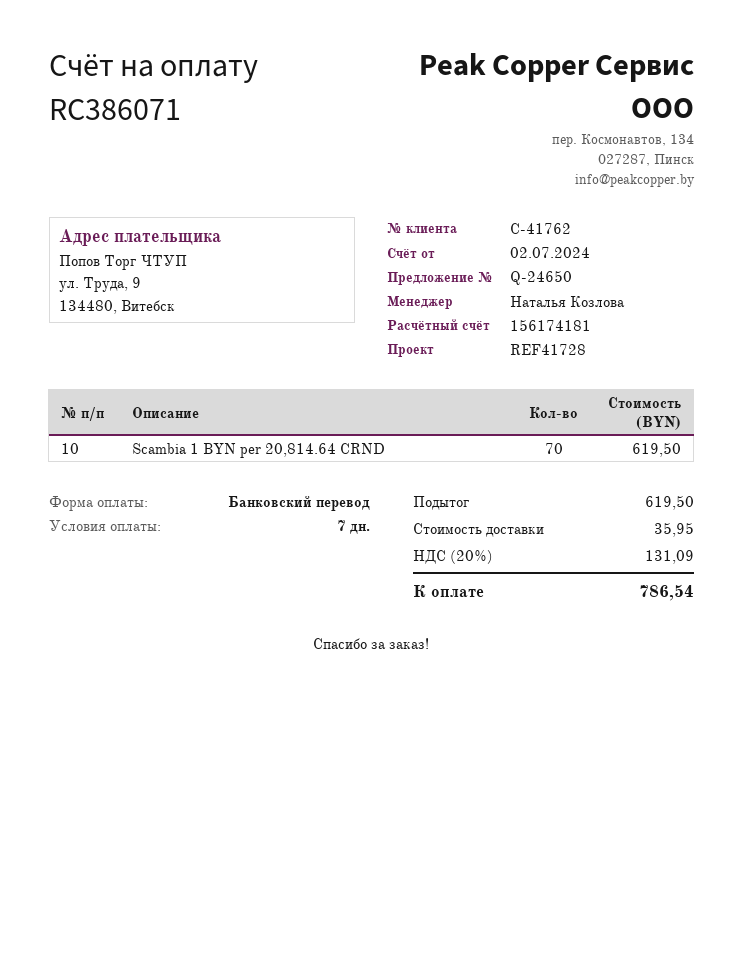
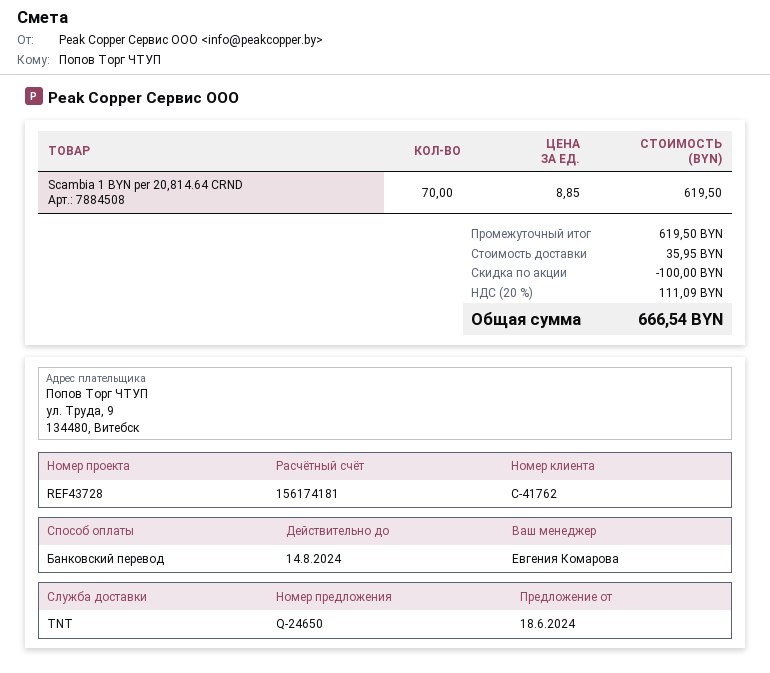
reference: REF41728 -> REF43728
sales rep: Наталья Козлова -> Евгения Комарова
discount: none -> 100.00
tax: 20% = 131.09 -> 20% = 111.09
total: 786.54 -> 666.54

